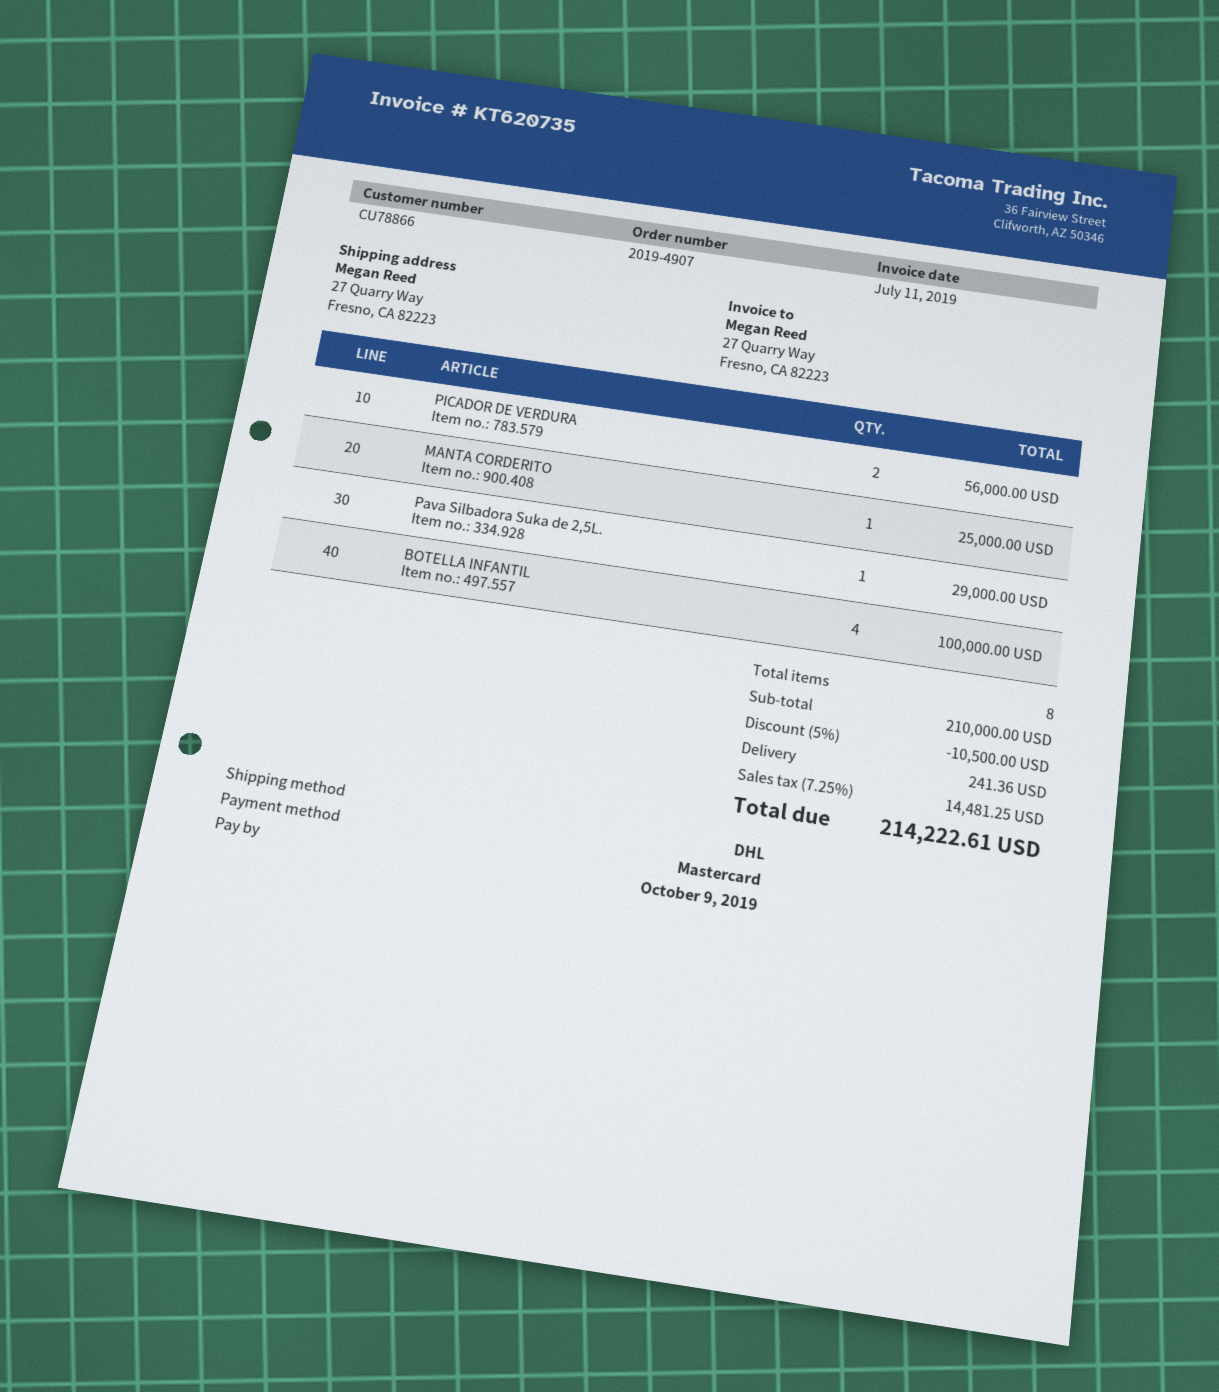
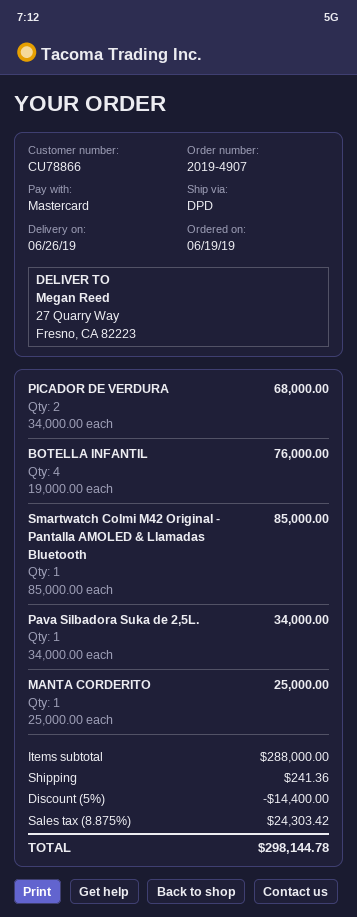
shipping method: DHL -> DPD
PICADOR DE VERDURA: 2 for 56000.00 -> 2 for 68000.00
Pava Silbadora Suka de 2,5L.: 1 for 29000.00 -> 1 for 34000.00
BOTELLA INFANTIL: 4 for 100000.00 -> 4 for 76000.00
Smartwatch Colmi M42 Original - Pantalla AMOLED & Llamadas Bluetooth: none -> 1 for 85000.00
subtotal: 210000.00 -> 288000.00
discount: 5% = 10500.00 -> 5% = 14400.00
tax: 7.25% = 14481.25 -> 8.875% = 24303.42
total: 214222.61 -> 298144.78

